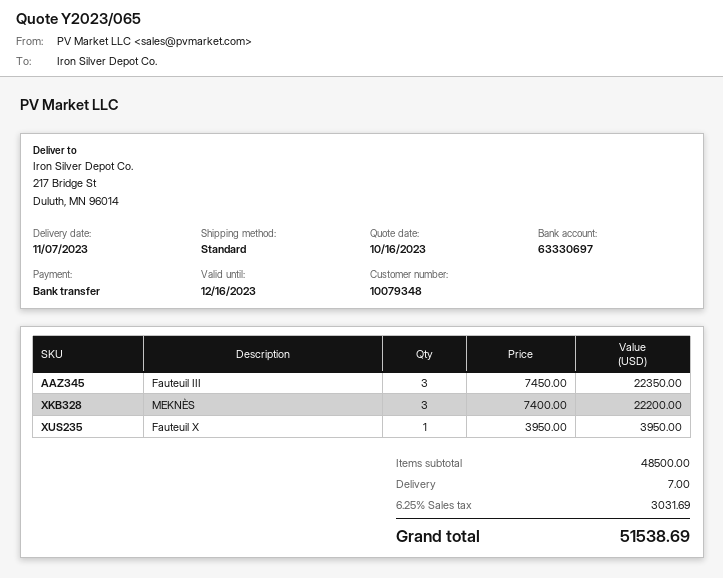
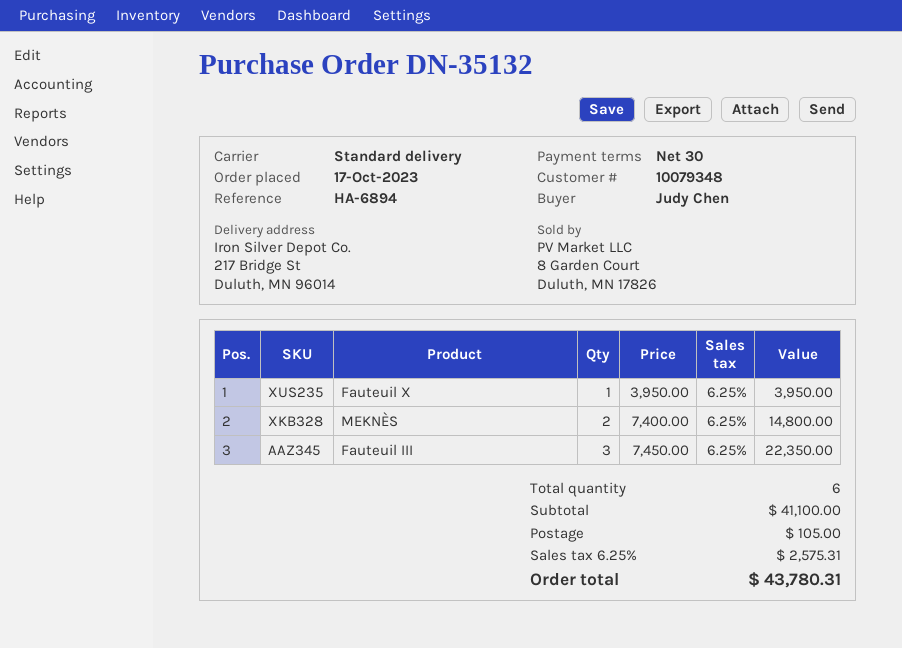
MEKNÈS: 3 x 7400.00 = 22200.00 -> 2 x 7400.00 = 14800.00
subtotal: 48500.00 -> 41100.00
shipping: 7.00 -> 105.00
tax: 6.25% = 3031.69 -> 6.25% = 2575.31
total: 51538.69 -> 43780.31

